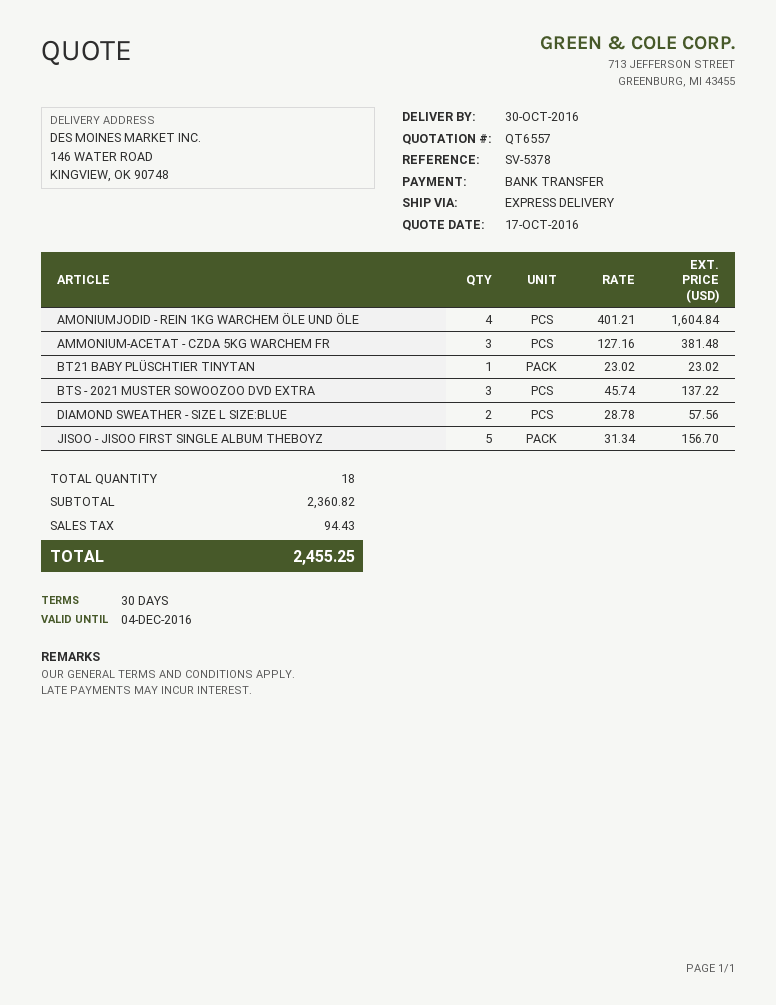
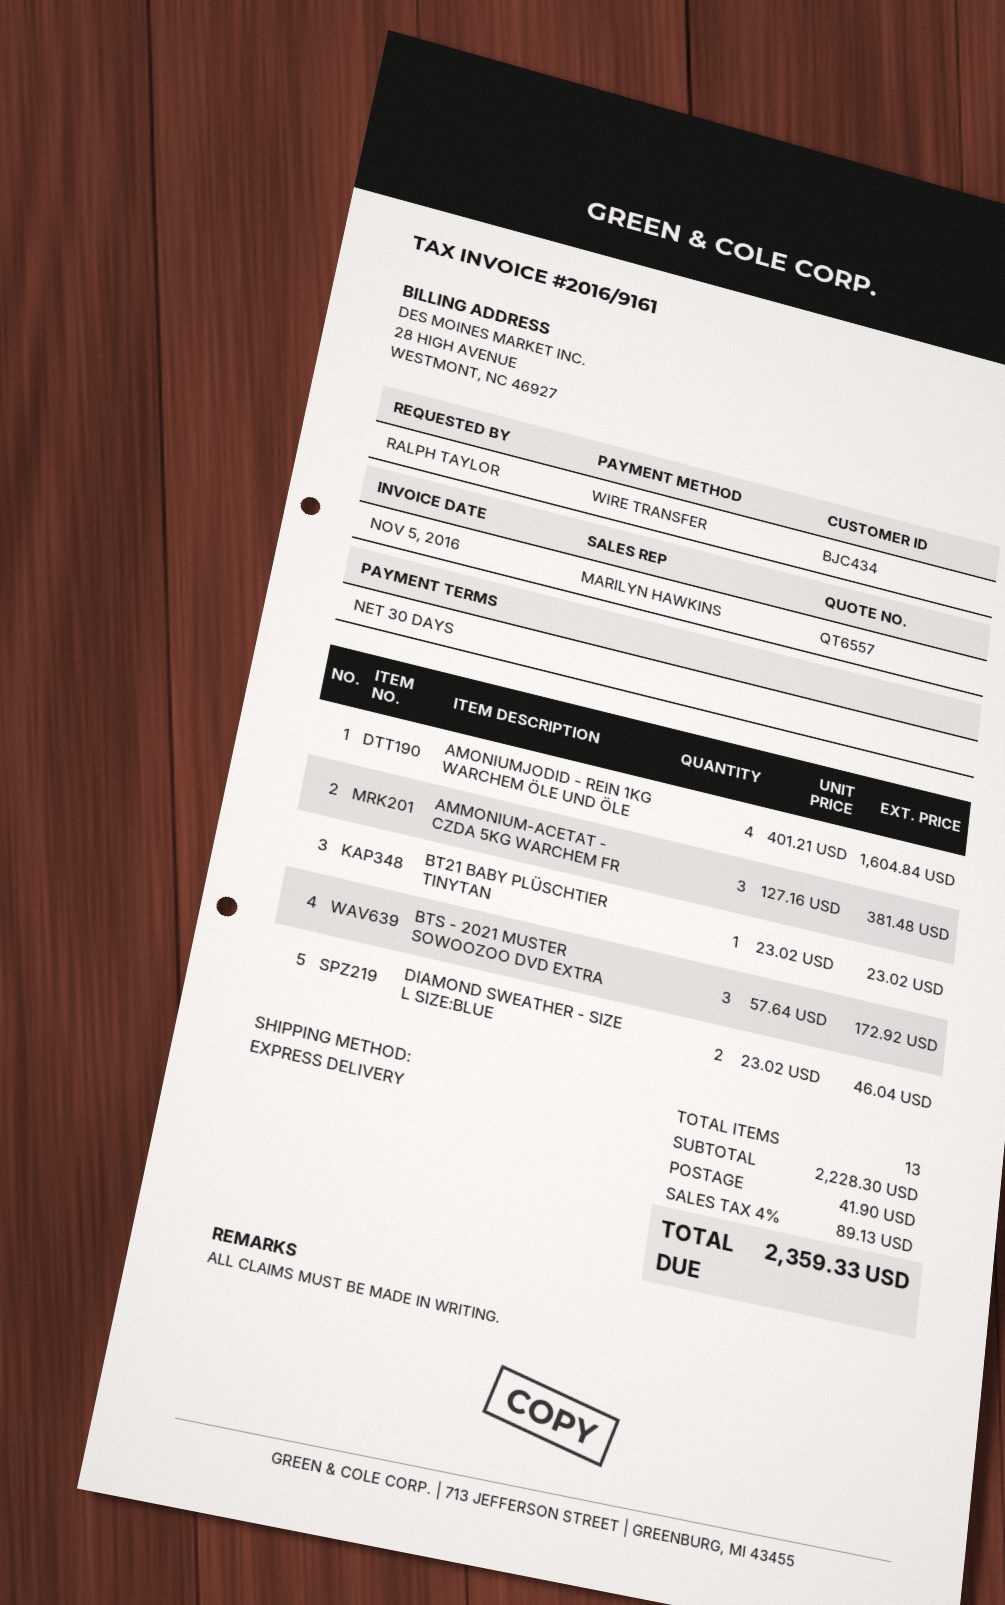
BTS - 2021 MUSTER SOWOOZOO DVD EXTRA: 3 x 45.74 = 137.22 -> 3 x 57.64 = 172.92
DIAMOND SWEATHER - SIZE L SIZE:BLUE: 2 x 28.78 = 57.56 -> 2 x 23.02 = 46.04
JISOO - JISOO FIRST SINGLE ALBUM THEBOYZ: 5 x 31.34 = 156.70 -> none
total quantity: 18 -> 13
subtotal: 2360.82 -> 2228.30
shipping: none -> 41.90
tax: 94.43 -> 89.13
total: 2455.25 -> 2359.33

